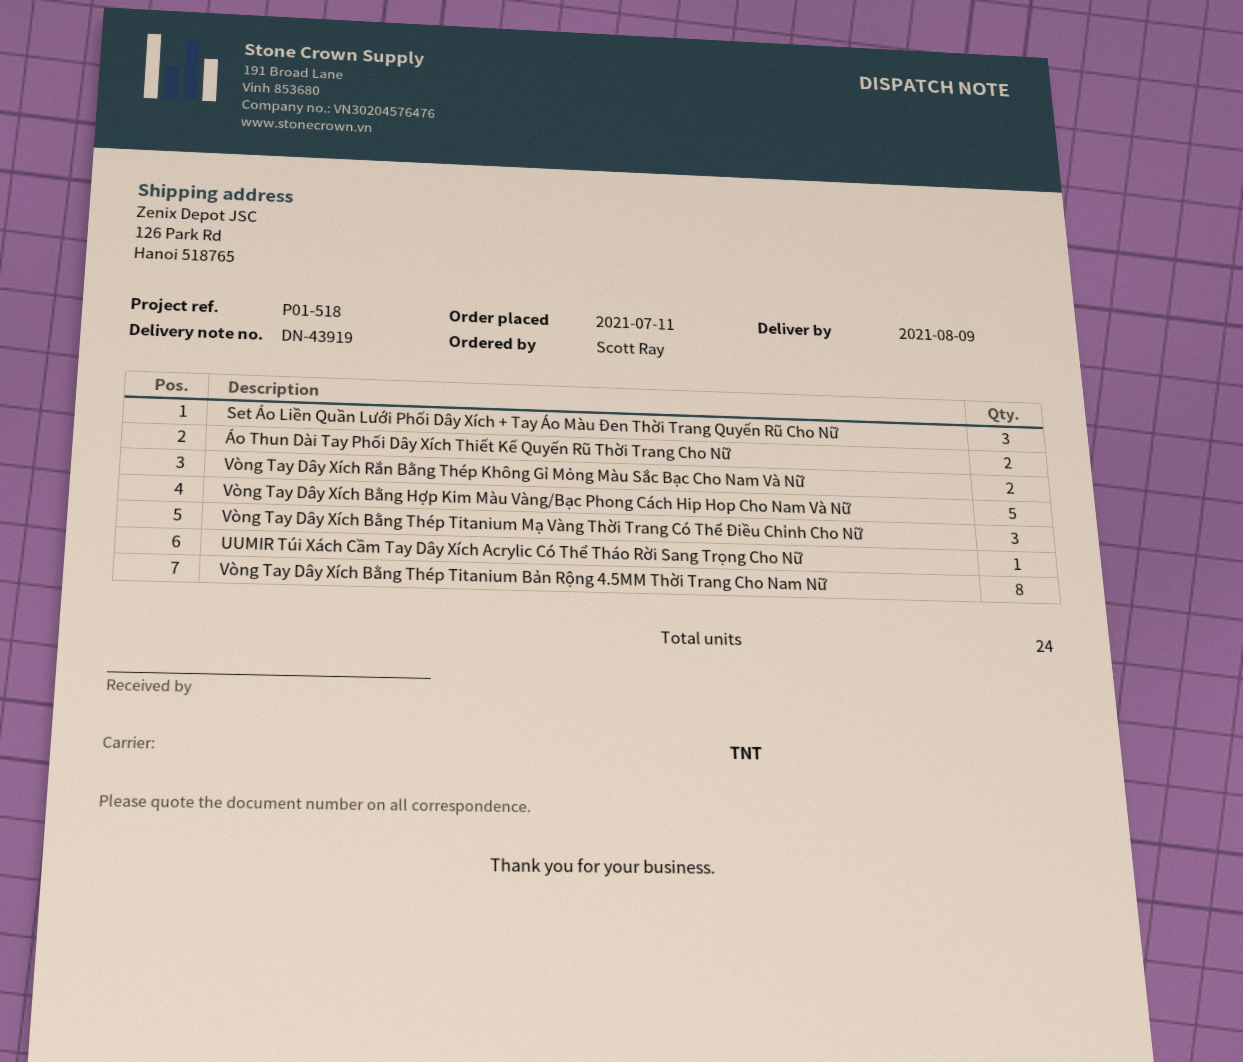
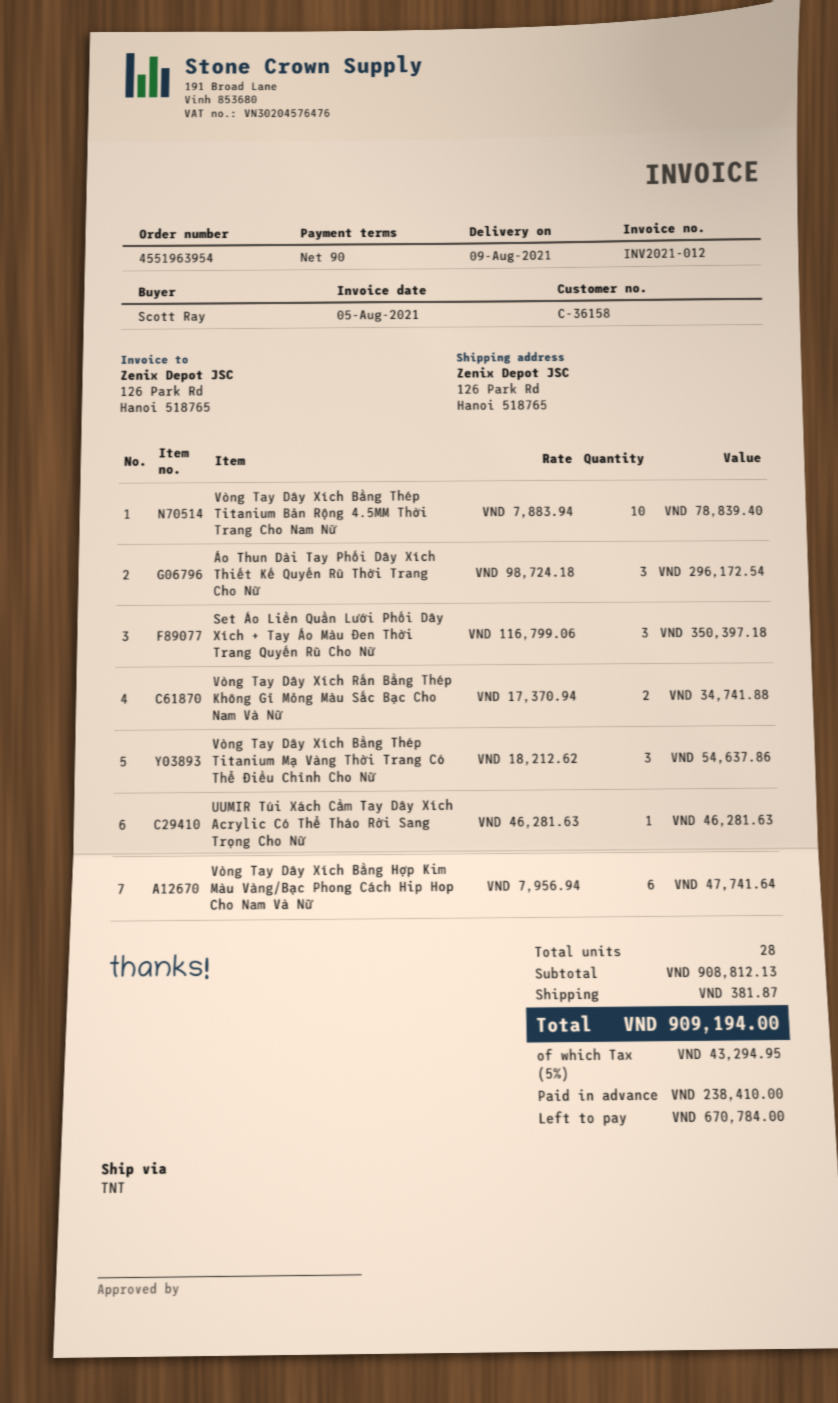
Áo Thun Dài Tay Phối Dây Xích Thiết Kế Quyến Rũ Thời Trang Cho Nữ: 2 -> 3
Vòng Tay Dây Xích Bằng Hợp Kim Màu Vàng/Bạc Phong Cách Hip Hop Cho Nam Và Nữ: 5 -> 6
Vòng Tay Dây Xích Bằng Thép Titanium Bản Rộng 4.5MM Thời Trang Cho Nam Nữ: 8 -> 10
total quantity: 24 -> 28

